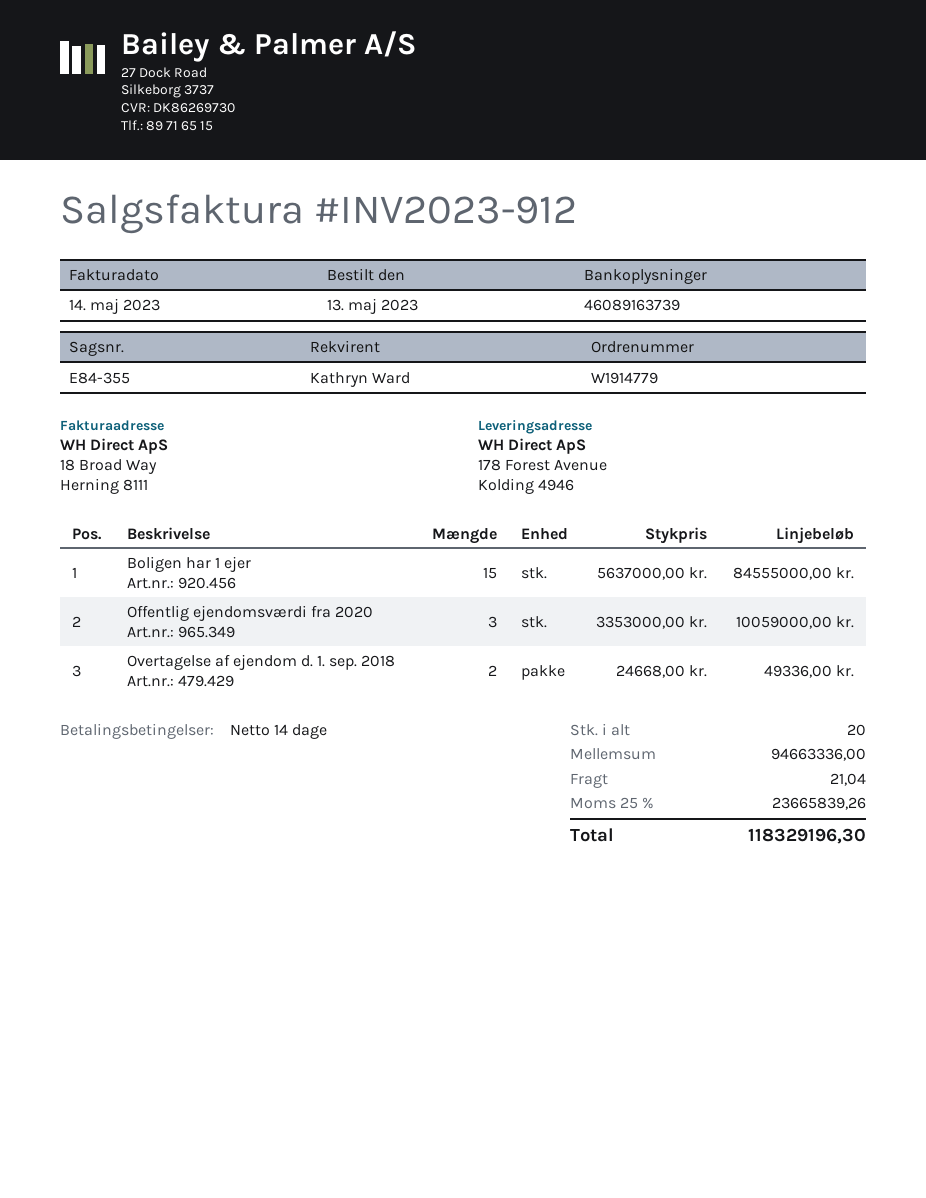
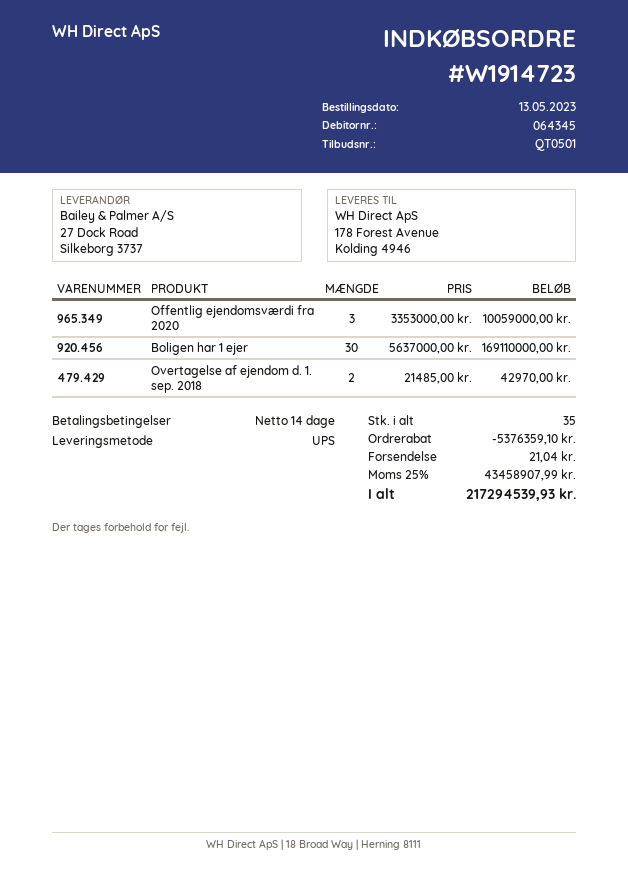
order number: W1914779 -> W1914723
Boligen har 1 ejer: 15 x 5637000.00 = 84555000.00 -> 30 x 5637000.00 = 169110000.00
Overtagelse af ejendom d. 1. sep. 2018: 2 x 24668.00 = 49336.00 -> 2 x 21485.00 = 42970.00
total quantity: 20 -> 35
discount: none -> 5376359.10
tax: 25% = 23665839.26 -> 25% = 43458907.99
total: 118329196.30 -> 217294539.93

